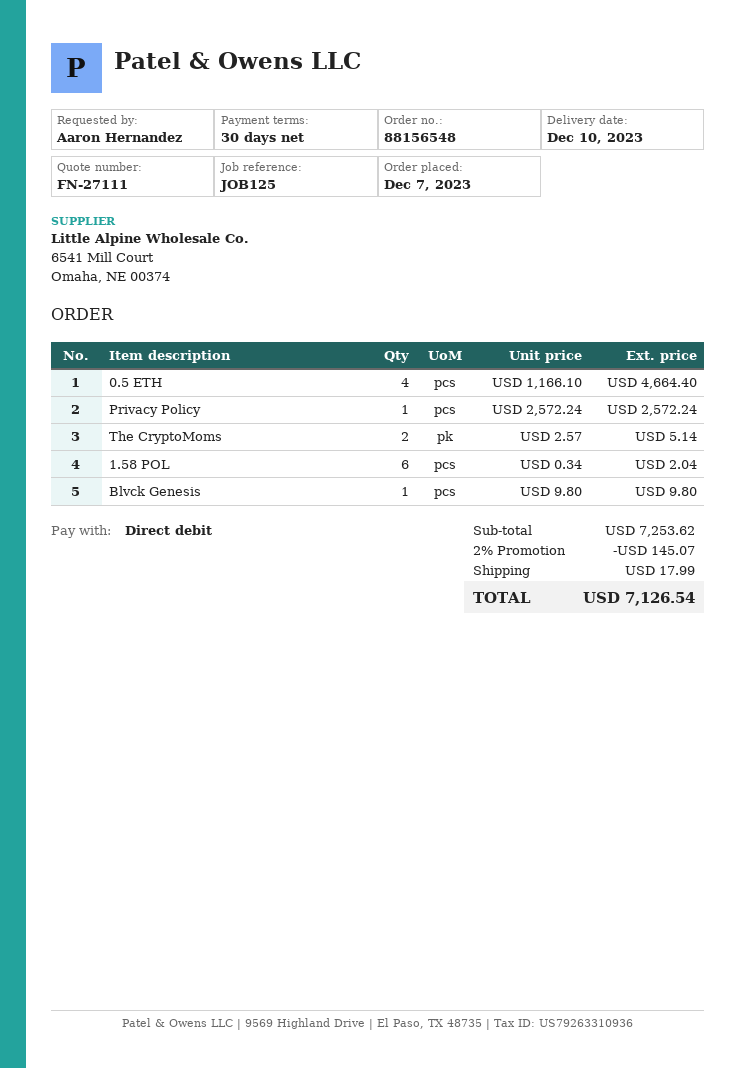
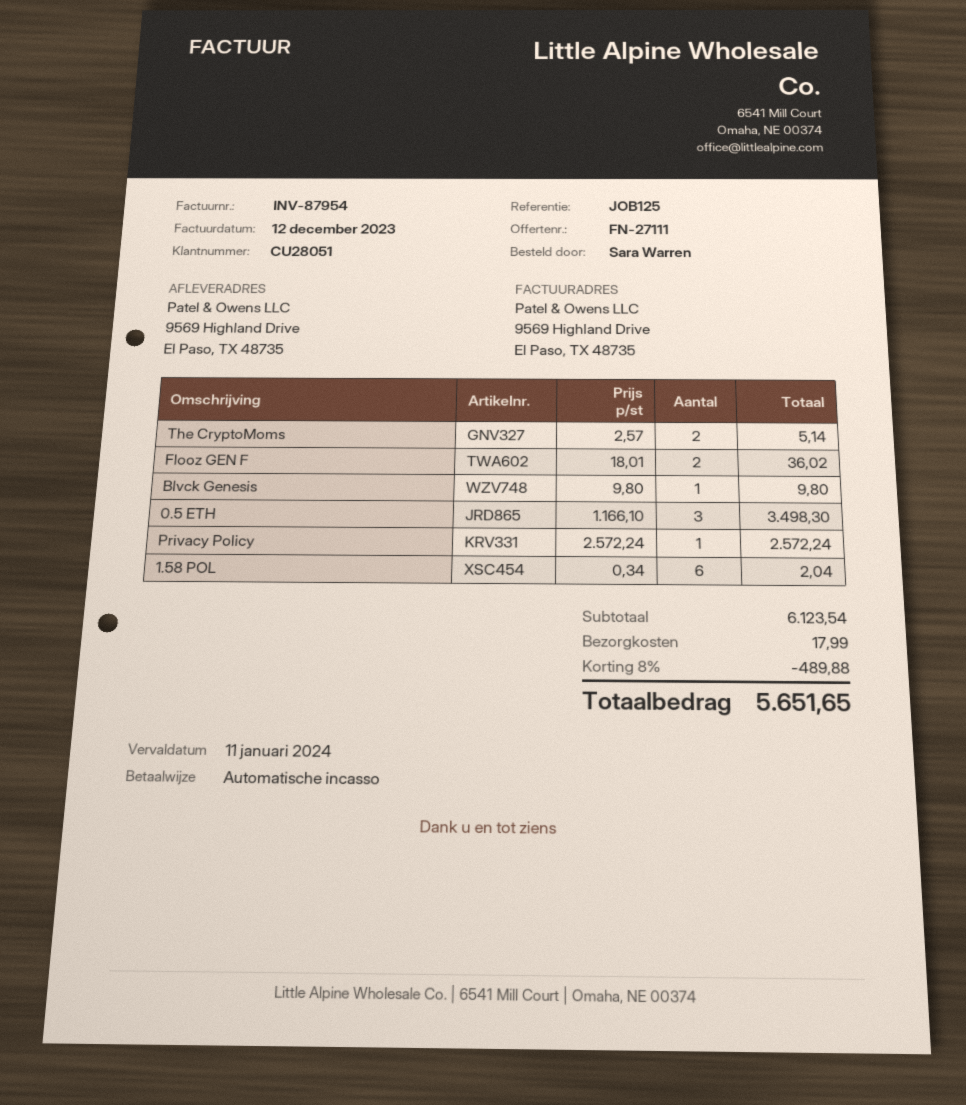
ordered by: Aaron Hernandez -> Sara Warren
0.5 ETH: 4 x 1166.10 = 4664.40 -> 3 x 1166.10 = 3498.30
Flooz GEN F: none -> 2 x 18.01 = 36.02
subtotal: 7253.62 -> 6123.54
discount: 2% = 145.07 -> 8% = 489.88
total: 7126.54 -> 5651.65

